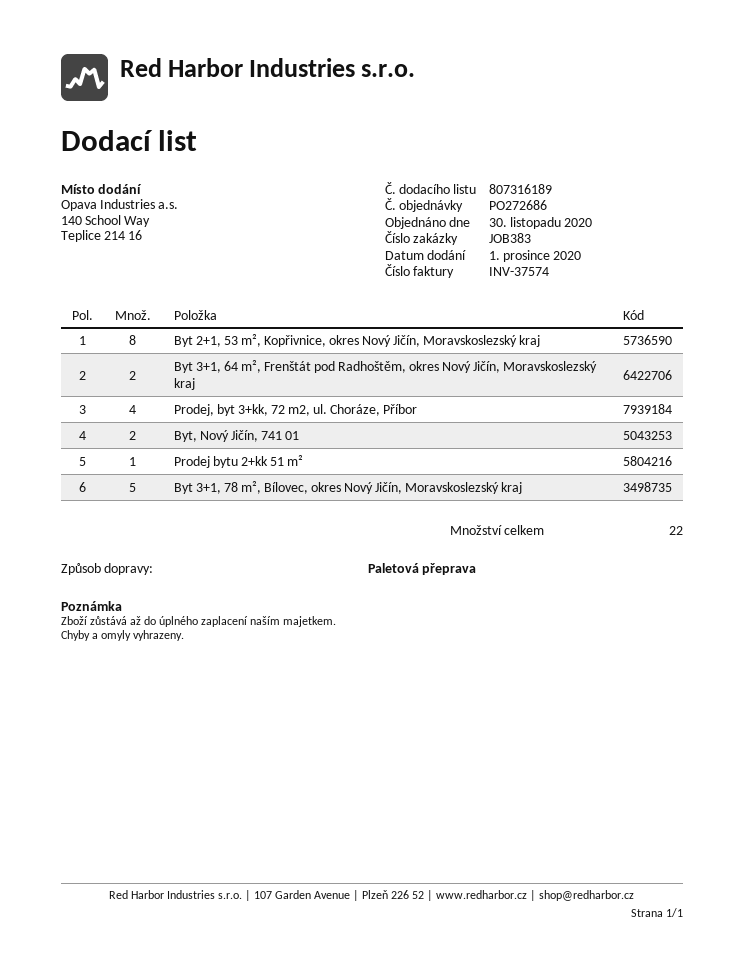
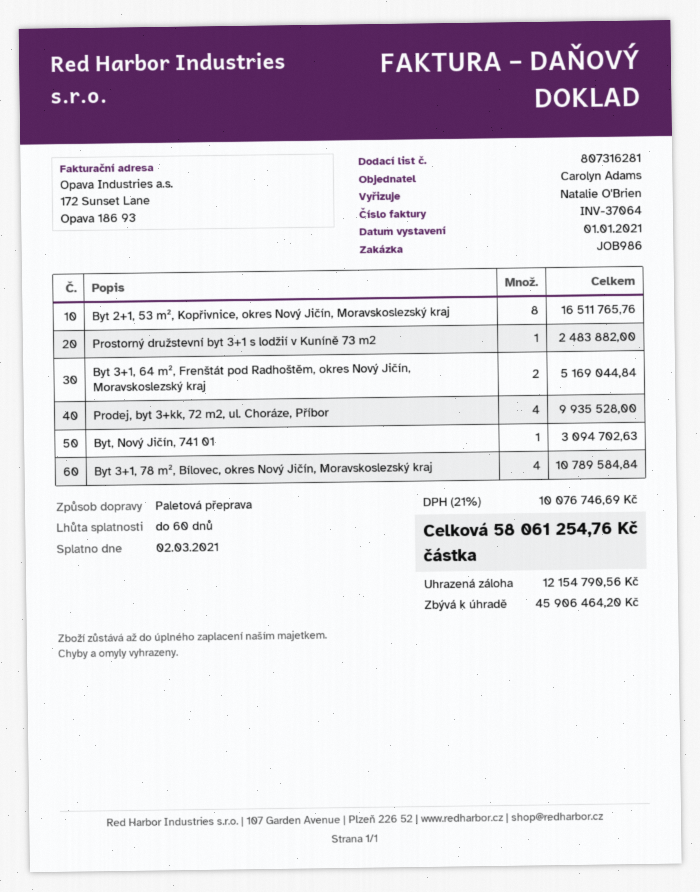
delivery note number: 807316189 -> 807316281
invoice number: INV-37574 -> INV-37064
reference: JOB383 -> JOB986
Byt, Nový Jičín, 741 01: 2 -> 1
Prodej bytu 2+kk 51 m²: 1 -> none
Byt 3+1, 78 m², Bílovec, okres Nový Jičín, Moravskoslezský kraj: 5 -> 4
Prostorný družstevní byt 3+1 s lodžií v Kuníně 73 m2: none -> 1

